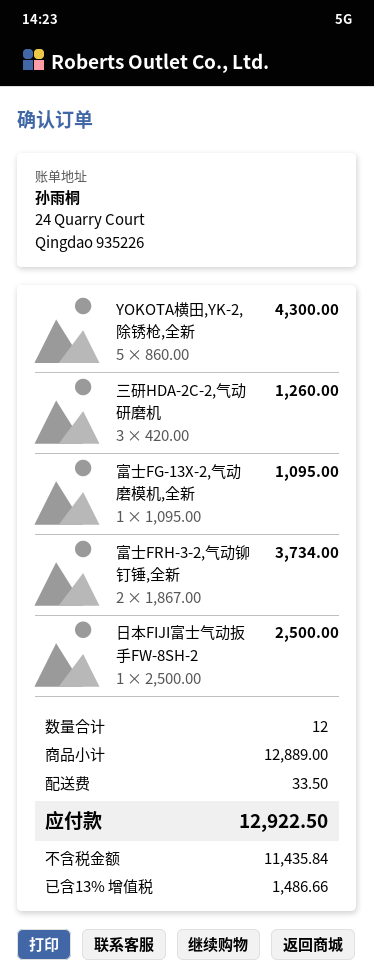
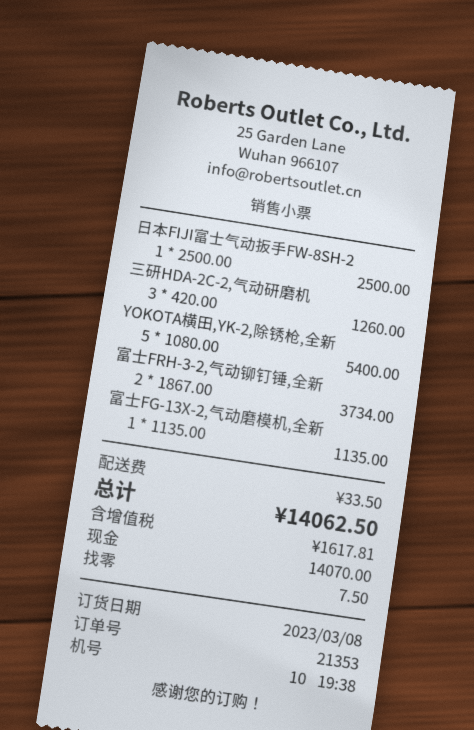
YOKOTA横田,YK-2,除锈枪,全新: 5 x 860.00 = 4300.00 -> 5 x 1080.00 = 5400.00
富士FG-13X-2,气动磨模机,全新: 1 x 1095.00 = 1095.00 -> 1 x 1135.00 = 1135.00
tax: 1486.66 -> 1617.81
total: 12922.50 -> 14062.50

